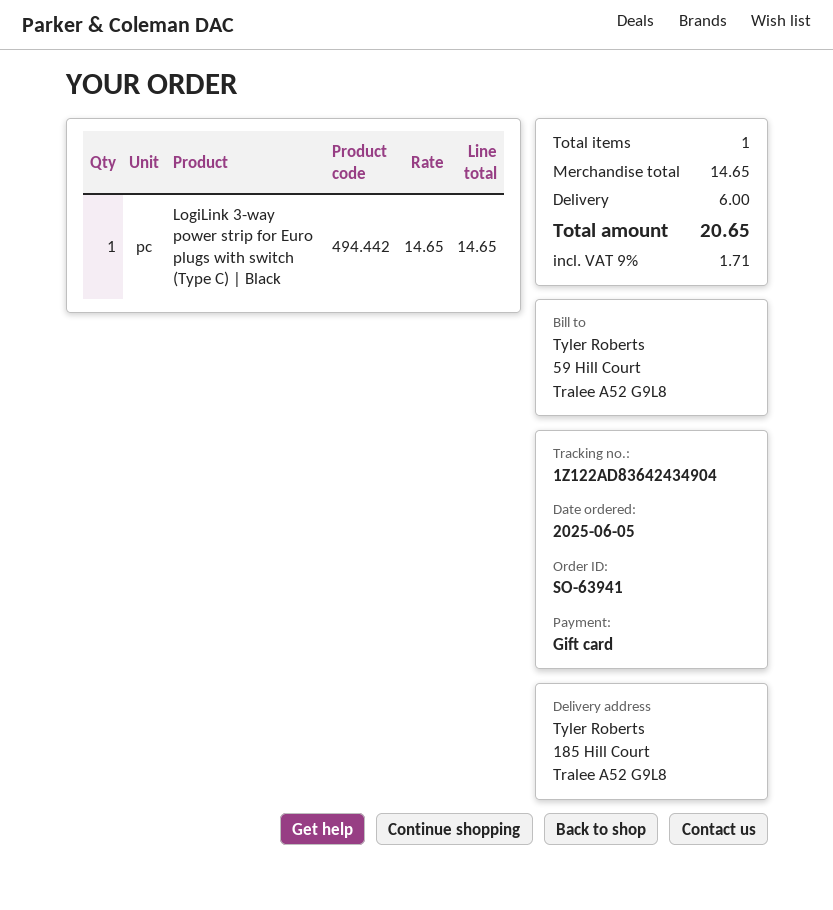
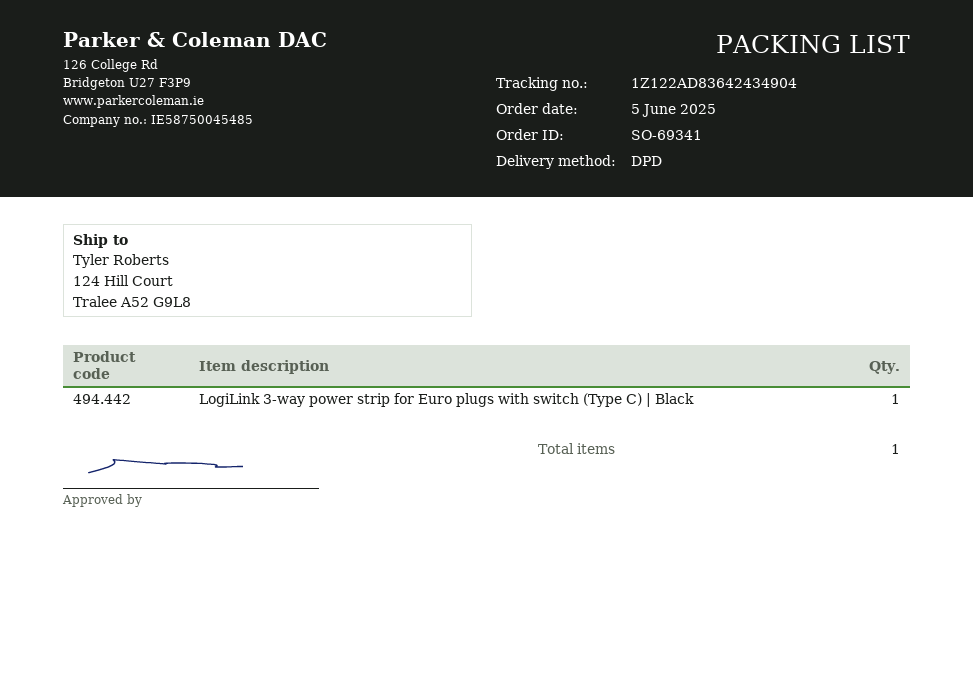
order number: SO-63941 -> SO-69341
ship to: 185 Hill Court, Tralee A52 G9L8 -> 124 Hill Court, Tralee A52 G9L8

